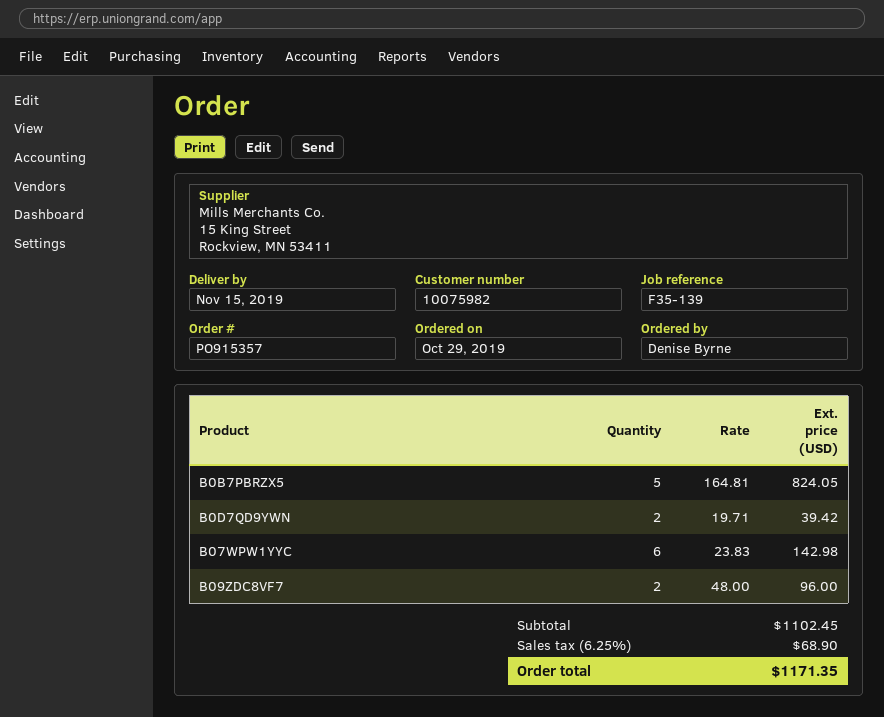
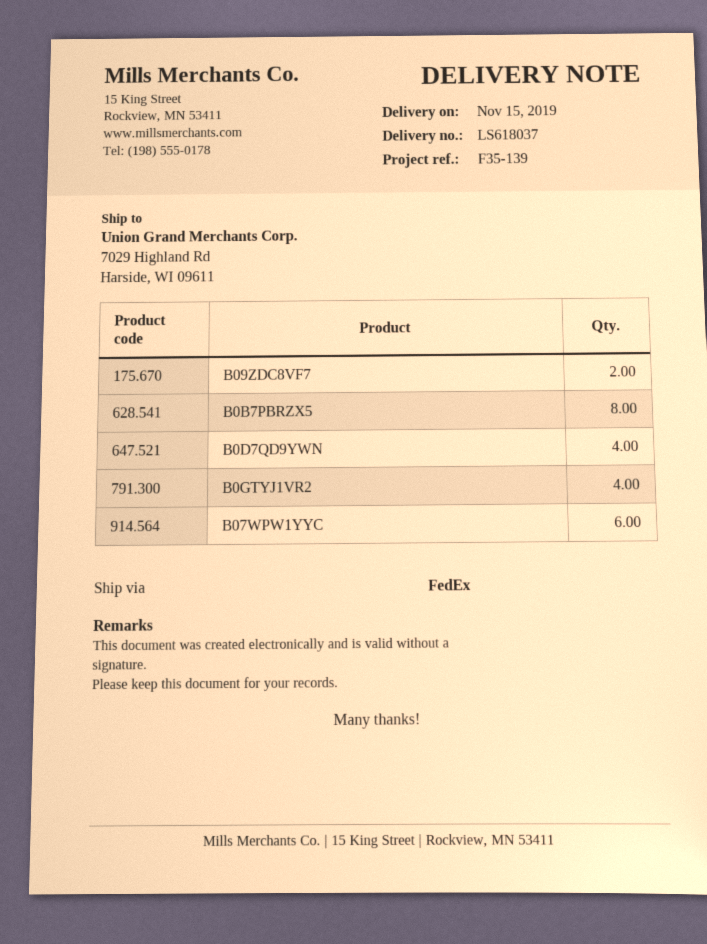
B0B7PBRZX5: 5 -> 8
B0D7QD9YWN: 2 -> 4
B0GTYJ1VR2: none -> 4

